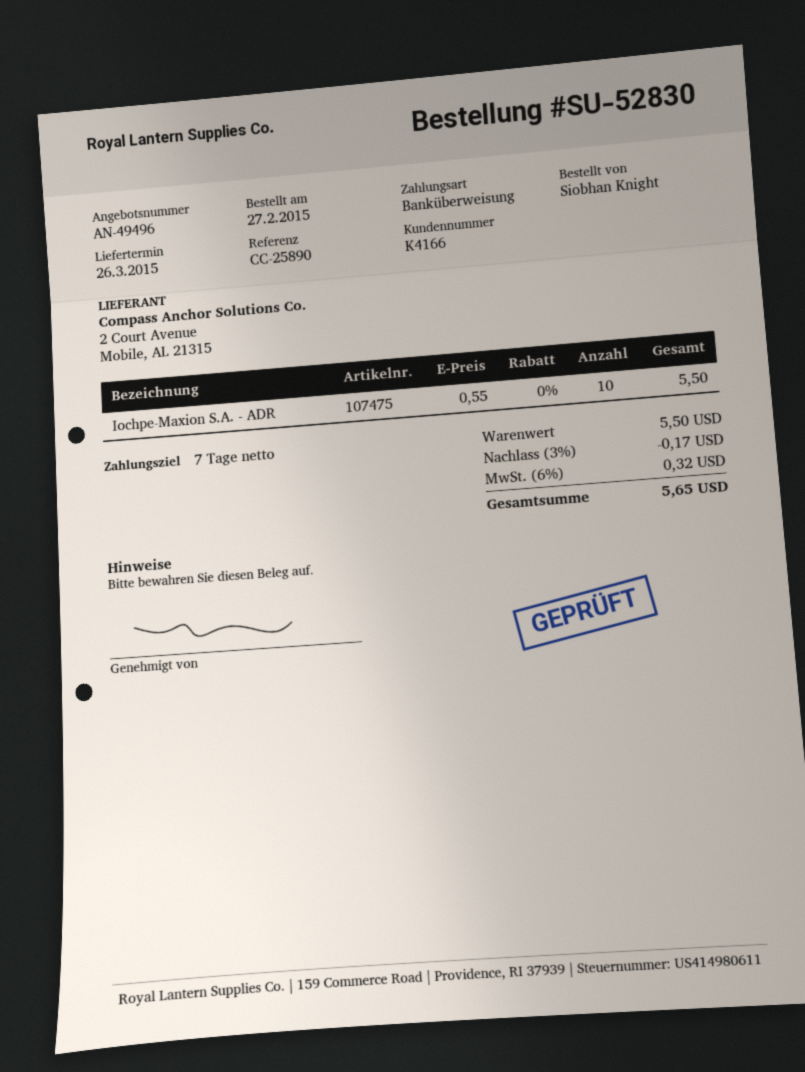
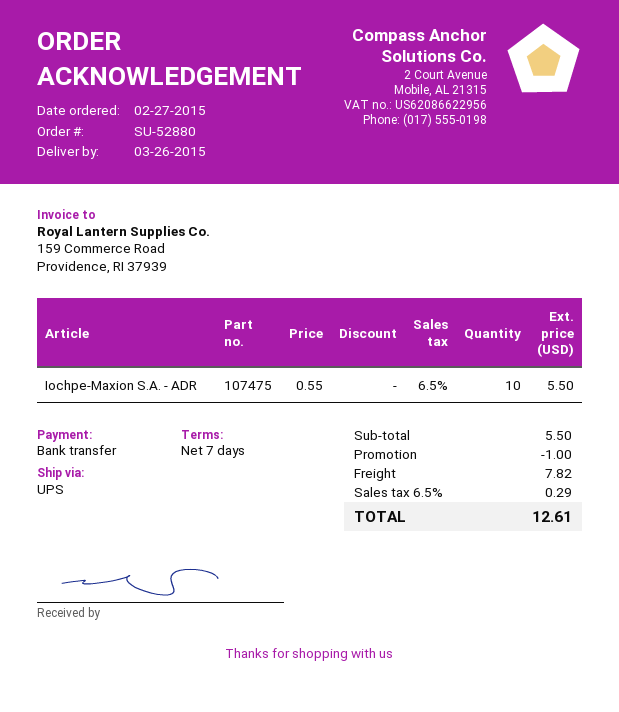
order number: SU-52830 -> SU-52880
discount: 0.17 -> 1.00
shipping: none -> 7.82
tax: 6% = 0.32 -> 6.5% = 0.29
total: 5.65 -> 12.61

